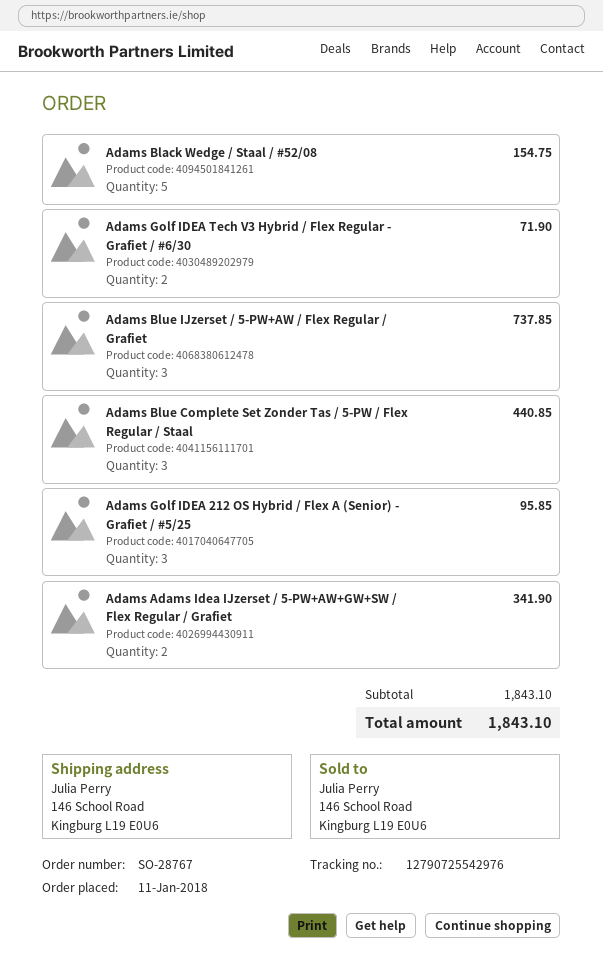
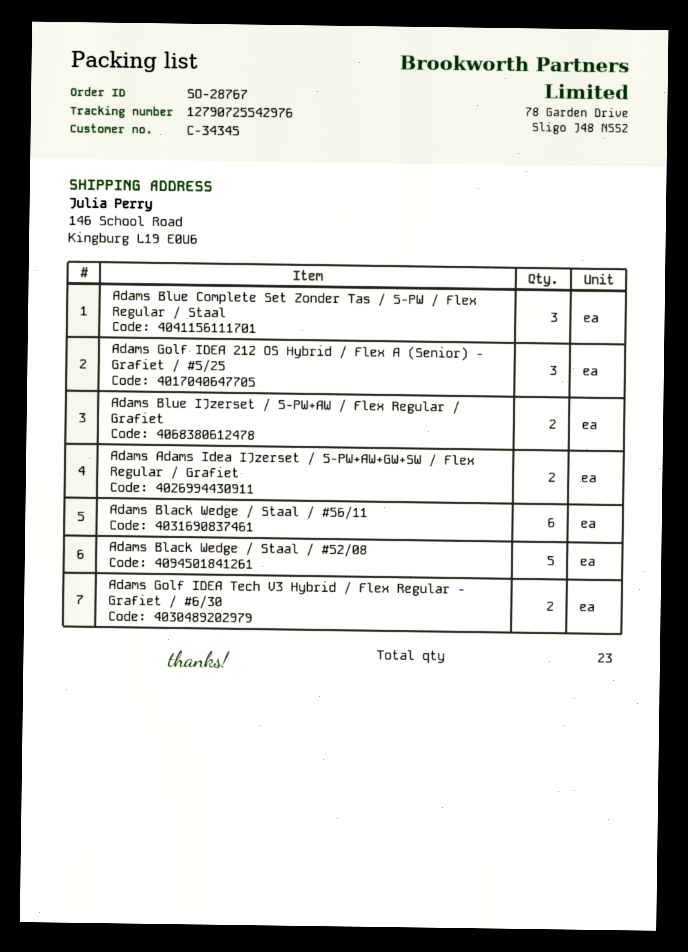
Adams Blue IJzerset / 5-PW+AW / Flex Regular / Grafiet: 3 -> 2
Adams Black Wedge / Staal / #56/11: none -> 6

